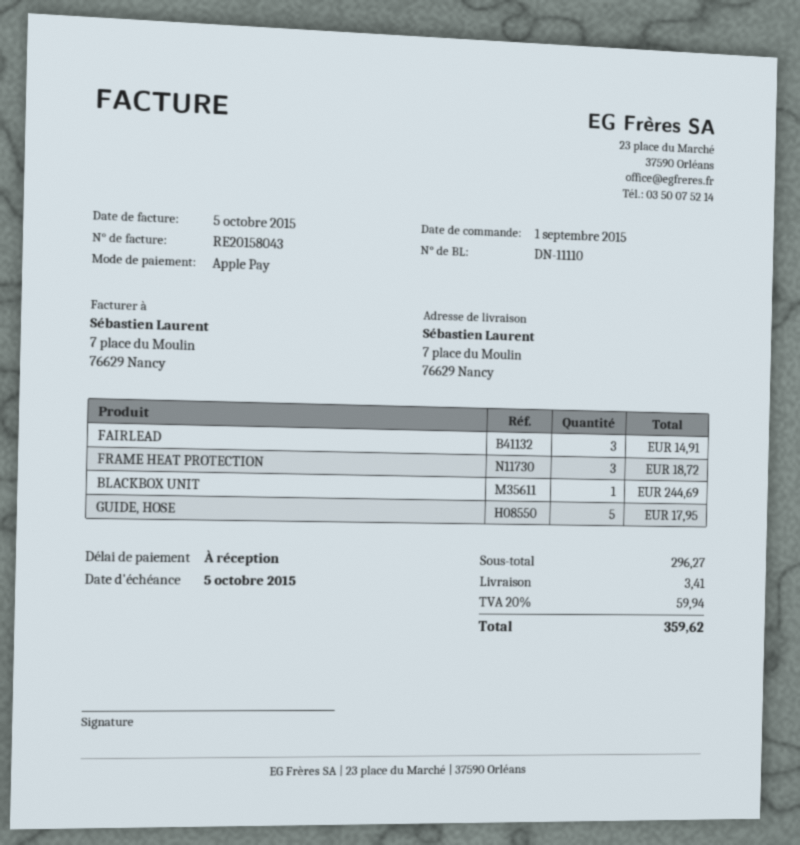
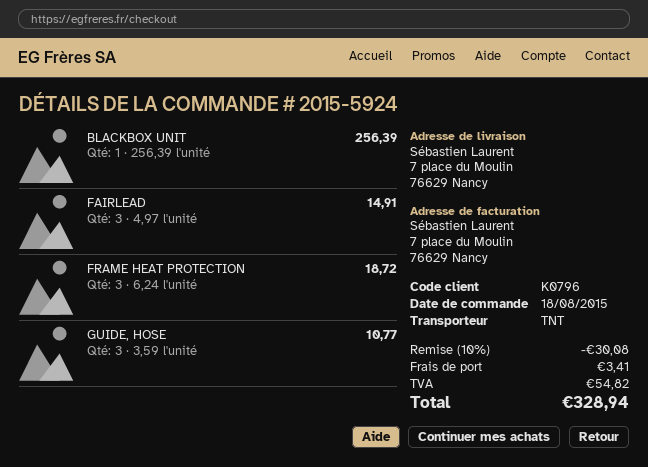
order date: 2015-09-01 -> 2015-08-18
BLACKBOX UNIT: 1 for 244.69 -> 1 for 256.39
GUIDE, HOSE: 5 for 17.95 -> 3 for 10.77
discount: none -> 10% = 30.08
tax: 59.94 -> 54.82
total: 359.62 -> 328.94

